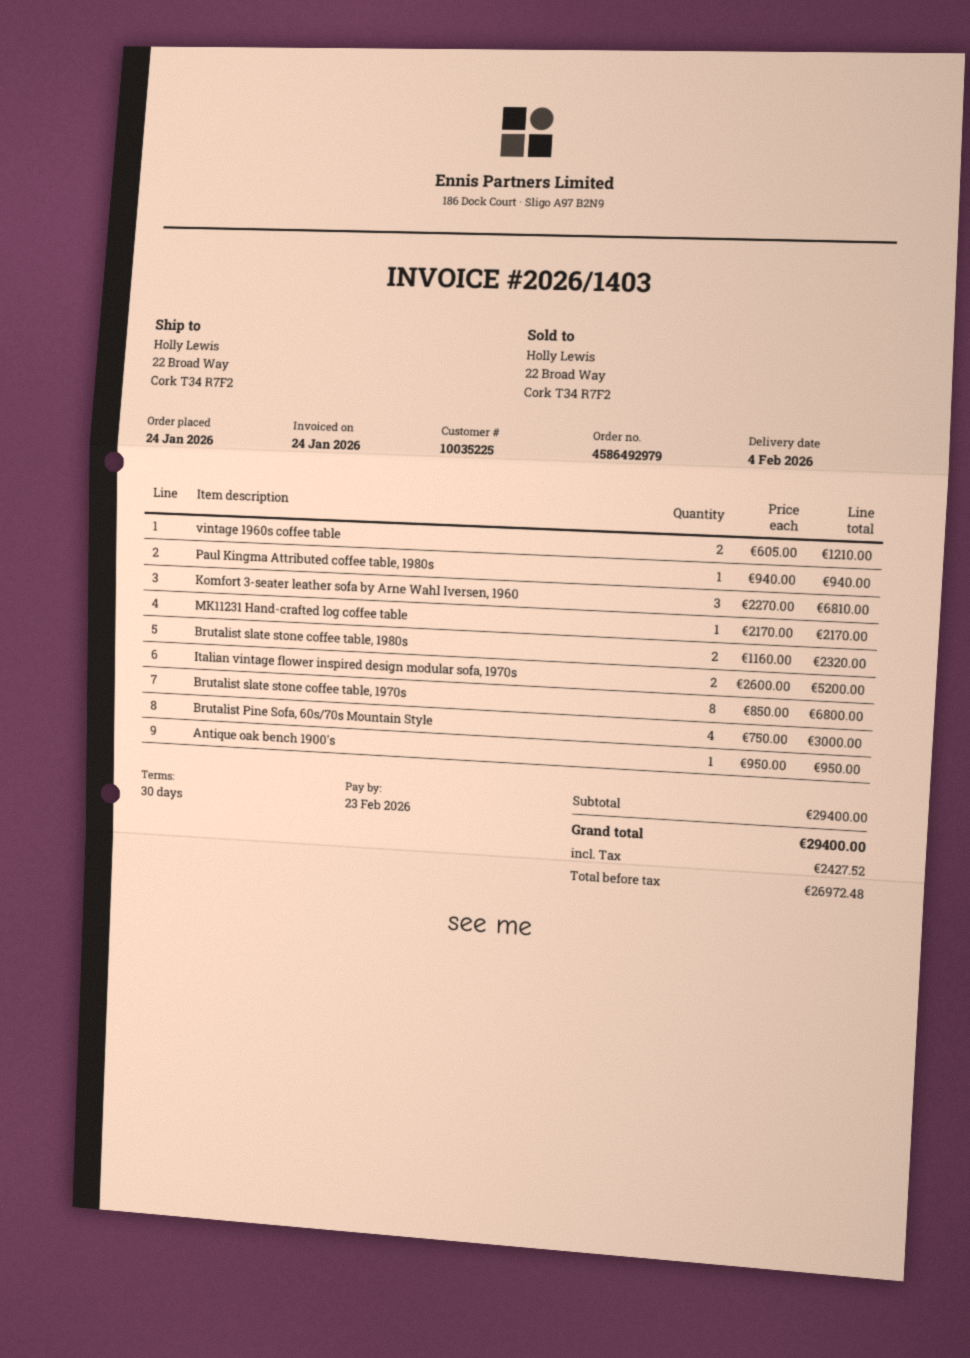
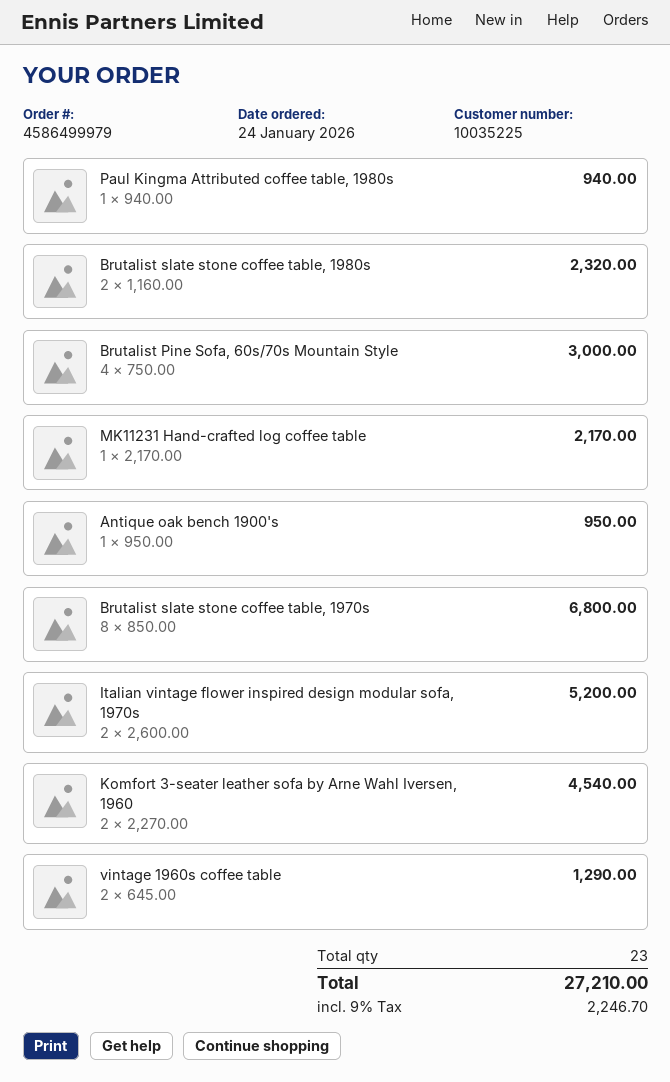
order number: 4586492979 -> 4586499979
vintage 1960s coffee table: 2 x 605.00 = 1210.00 -> 2 x 645.00 = 1290.00
Komfort 3-seater leather sofa by Arne Wahl Iversen, 1960: 3 x 2270.00 = 6810.00 -> 2 x 2270.00 = 4540.00
tax: 2427.52 -> 2246.70
total: 29400.00 -> 27210.00

